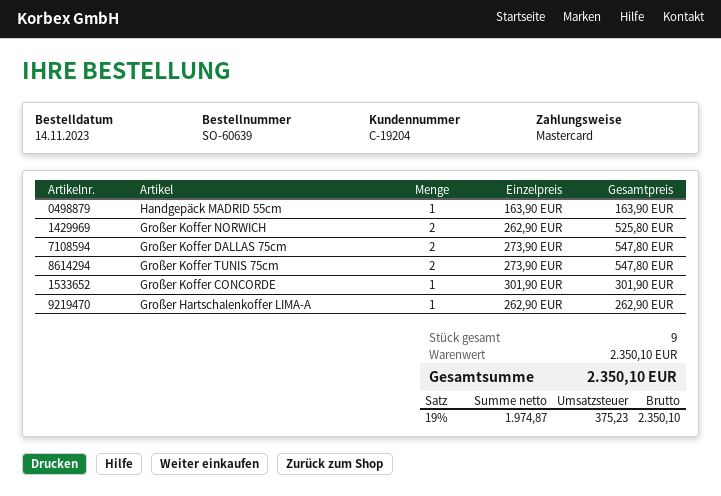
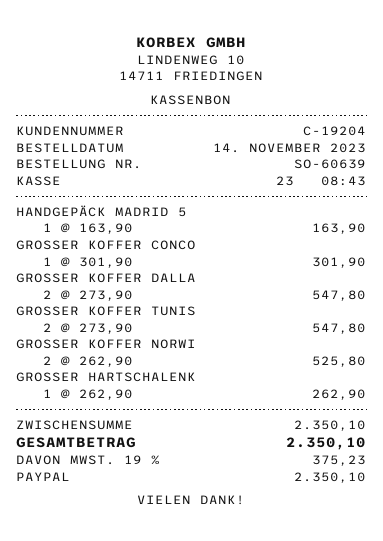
payment method: Mastercard -> PayPal

